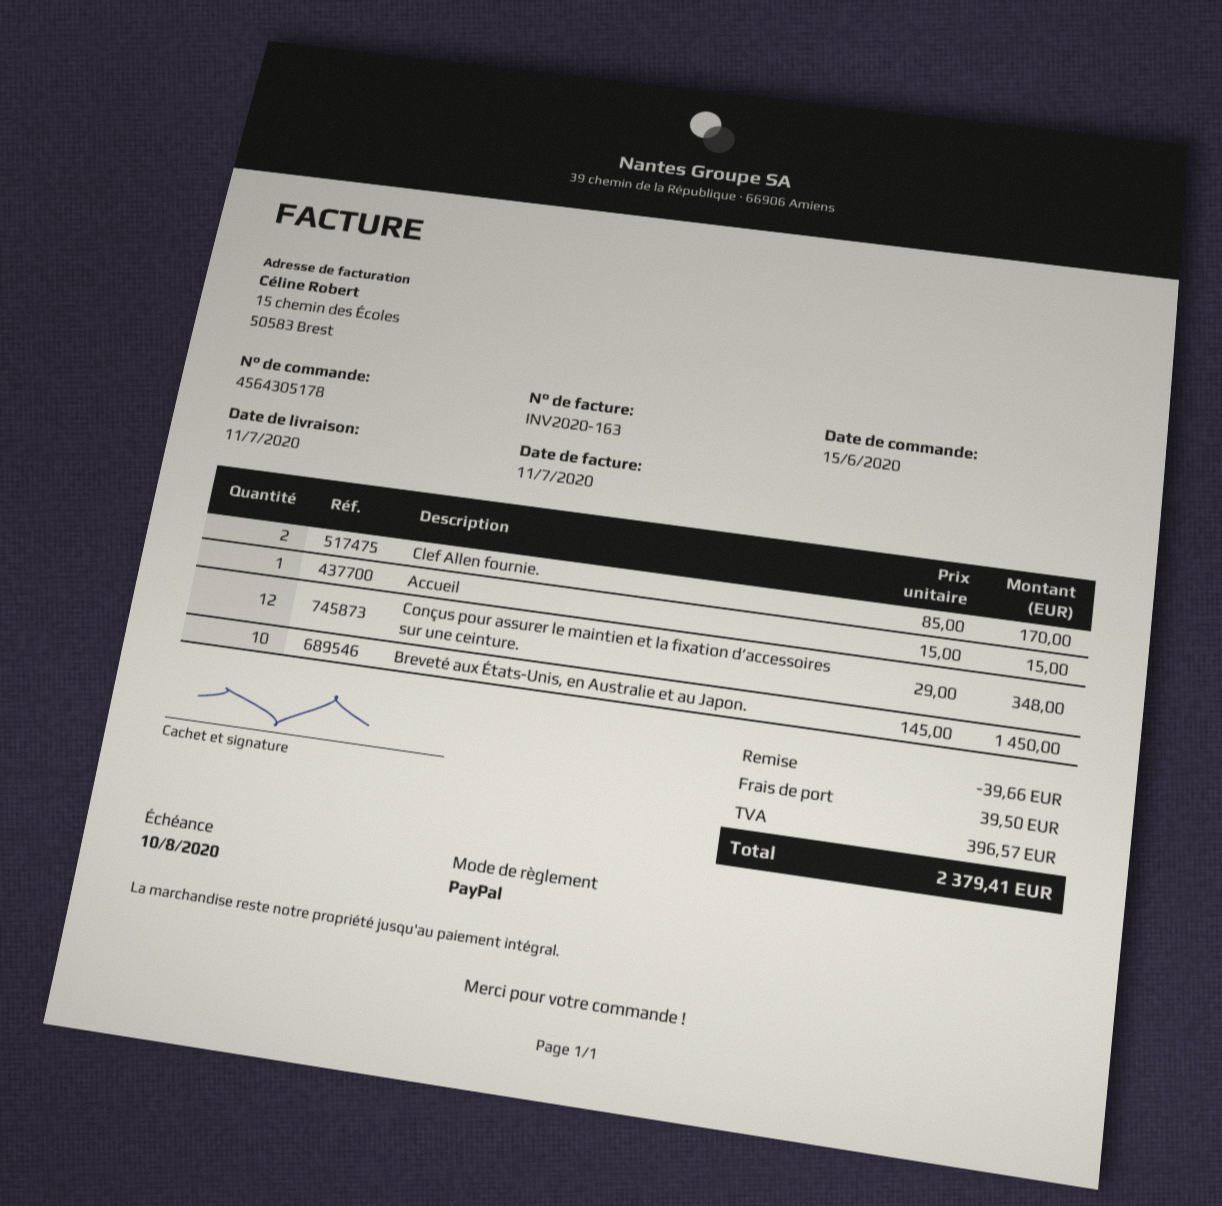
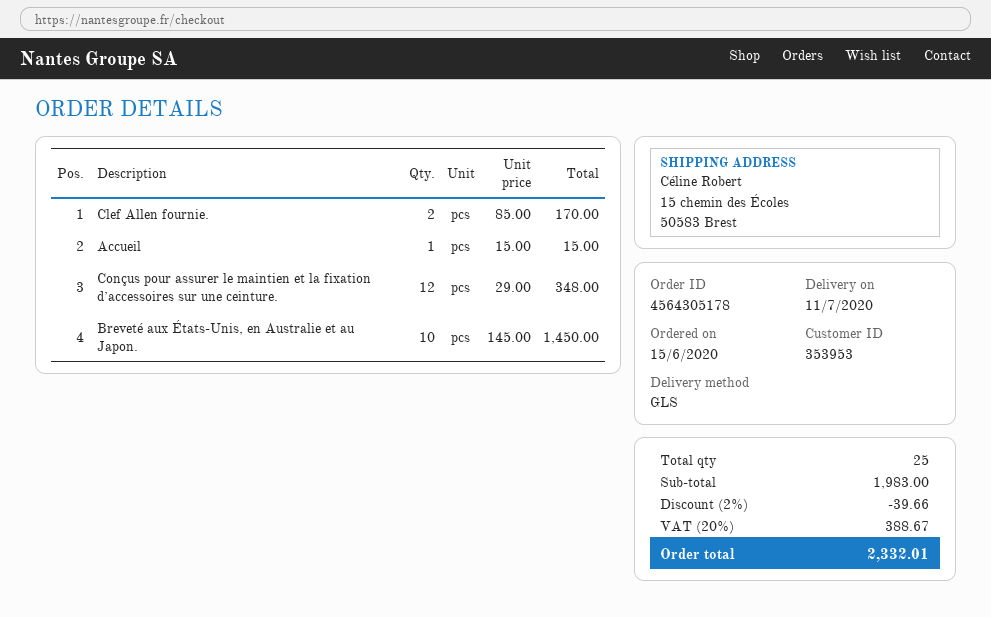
shipping: 39.50 -> none
tax: 396.57 -> 388.67
total: 2379.41 -> 2332.01

